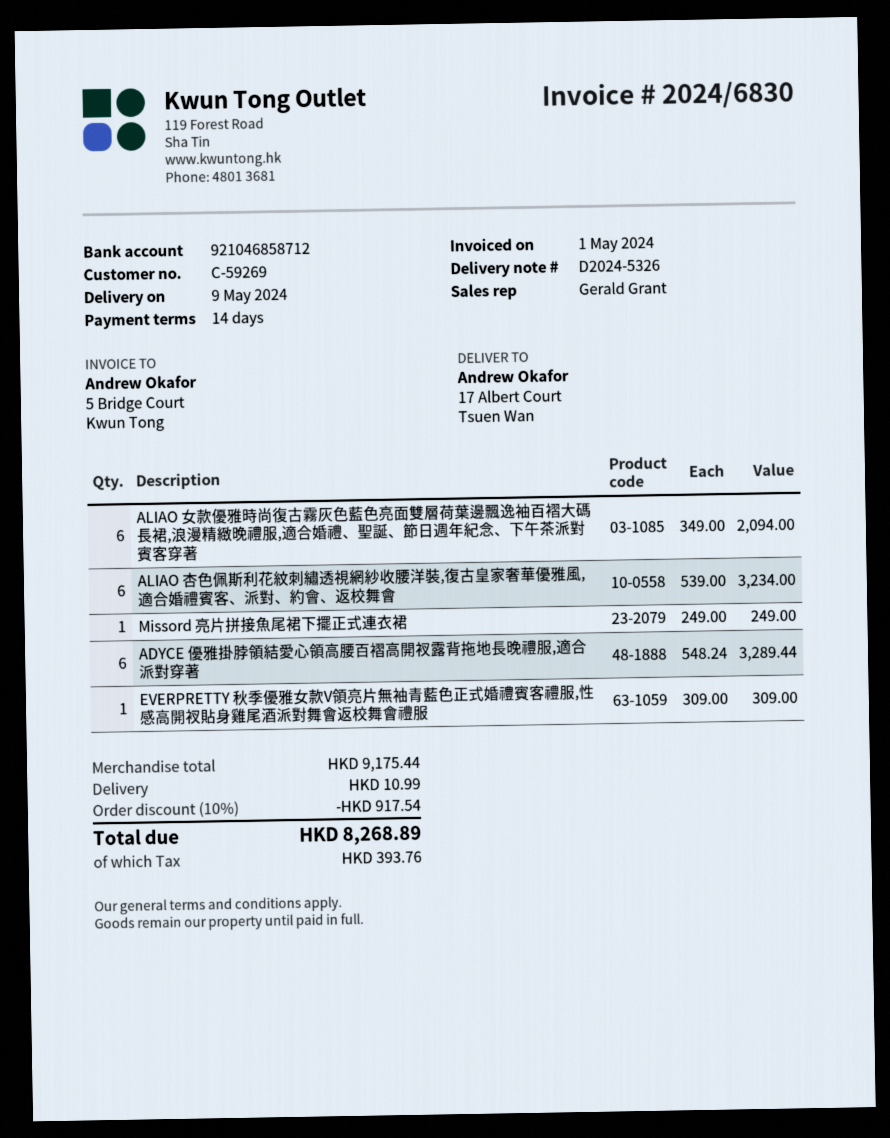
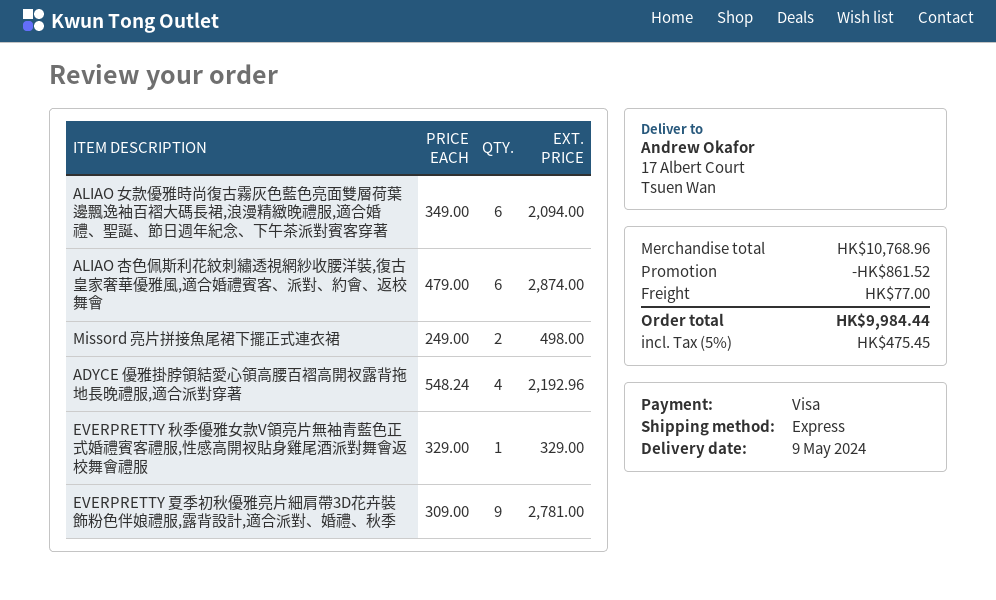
ALIAO 杏色佩斯利花紋刺繡透視網紗收腰洋裝,復古皇家奢華優雅風,適合婚禮賓客、派對、約會、返校舞會: 6 x 539.00 = 3234.00 -> 6 x 479.00 = 2874.00
Missord 亮片拼接魚尾裙下擺正式連衣裙: 1 x 249.00 = 249.00 -> 2 x 249.00 = 498.00
ADYCE 優雅掛脖領結愛心領高腰百褶高開衩露背拖地長晚禮服,適合派對穿著: 6 x 548.24 = 3289.44 -> 4 x 548.24 = 2192.96
EVERPRETTY 秋季優雅女款V領亮片無袖青藍色正式婚禮賓客禮服,性感高開衩貼身雞尾酒派對舞會返校舞會禮服: 1 x 309.00 = 309.00 -> 1 x 329.00 = 329.00
EVERPRETTY 夏季初秋優雅亮片細肩帶3D花卉裝飾粉色伴娘禮服,露背設計,適合派對、婚禮、秋季: none -> 9 x 309.00 = 2781.00
subtotal: 9175.44 -> 10768.96
discount: 917.54 -> 861.52
shipping: 10.99 -> 77.00
tax: 393.76 -> 475.45
total: 8268.89 -> 9984.44

